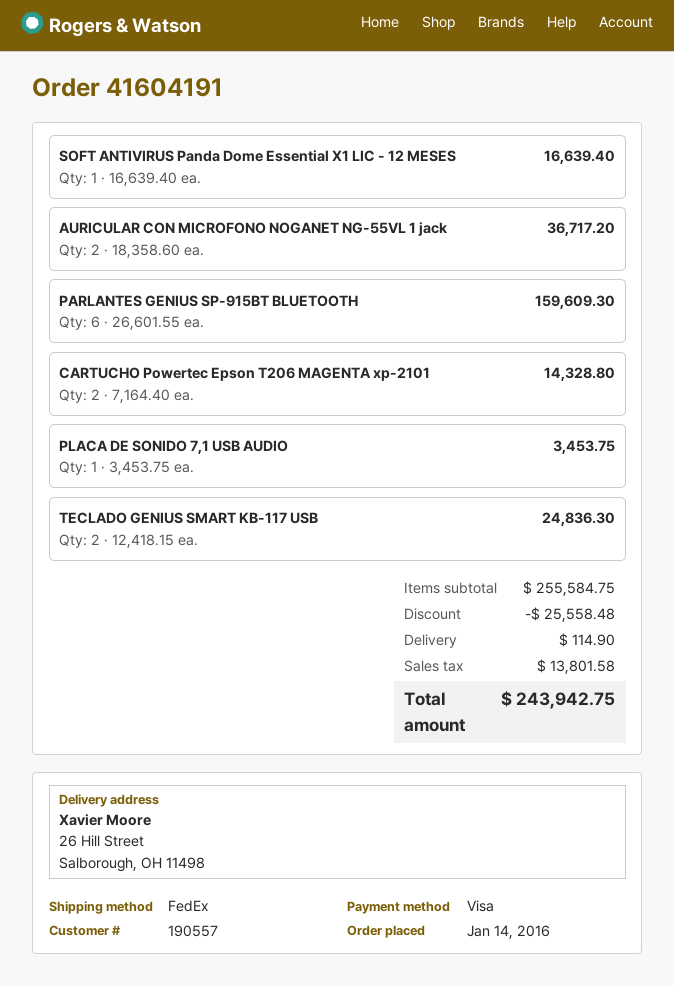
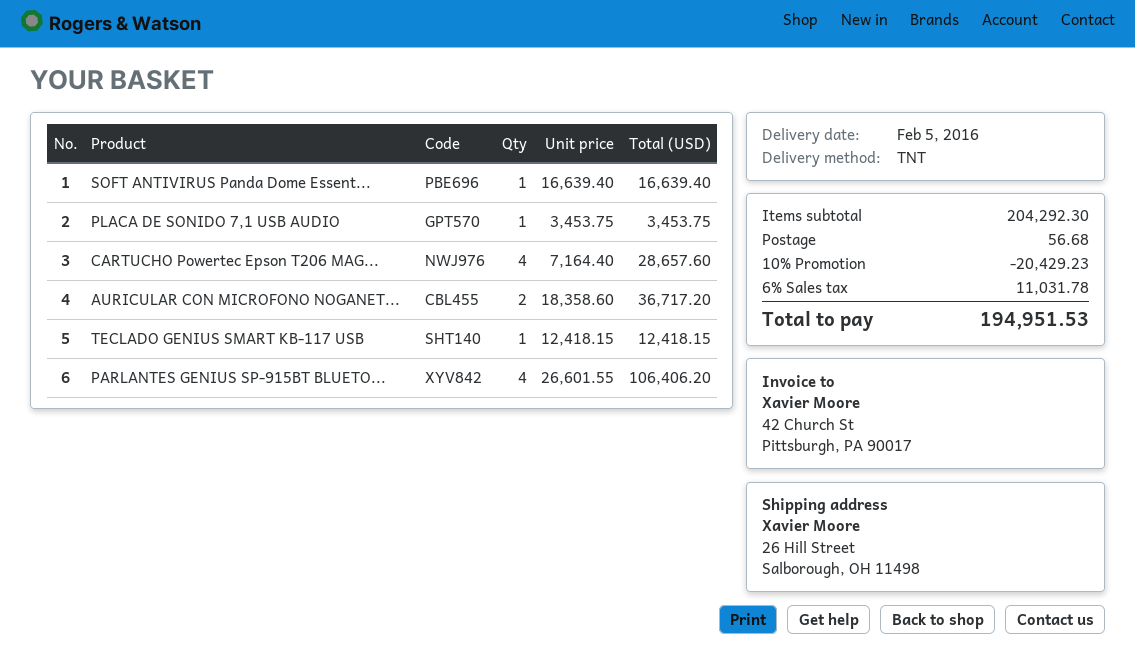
shipping method: FedEx -> TNT
PARLANTES GENIUS SP-915BT BLUETOOTH: 6 x 26601.55 = 159609.30 -> 4 x 26601.55 = 106406.20
CARTUCHO Powertec Epson T206 MAGENTA xp-2101: 2 x 7164.40 = 14328.80 -> 4 x 7164.40 = 28657.60
TECLADO GENIUS SMART KB-117 USB: 2 x 12418.15 = 24836.30 -> 1 x 12418.15 = 12418.15
subtotal: 255584.75 -> 204292.30
discount: 25558.48 -> 20429.23
shipping: 114.90 -> 56.68
tax: 13801.58 -> 11031.78
total: 243942.75 -> 194951.53

